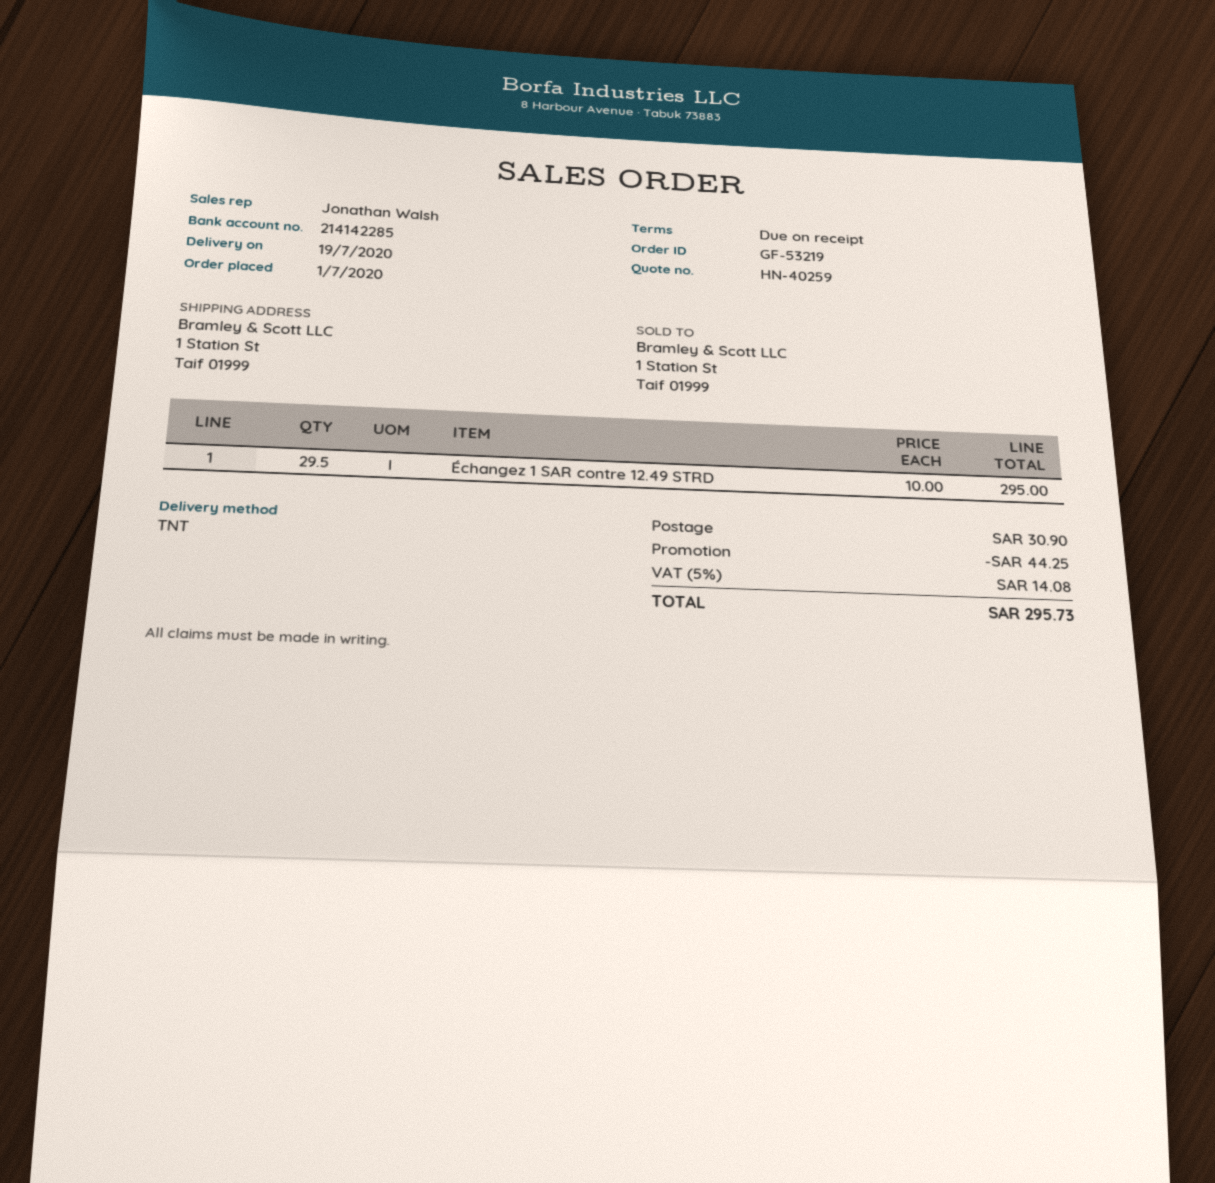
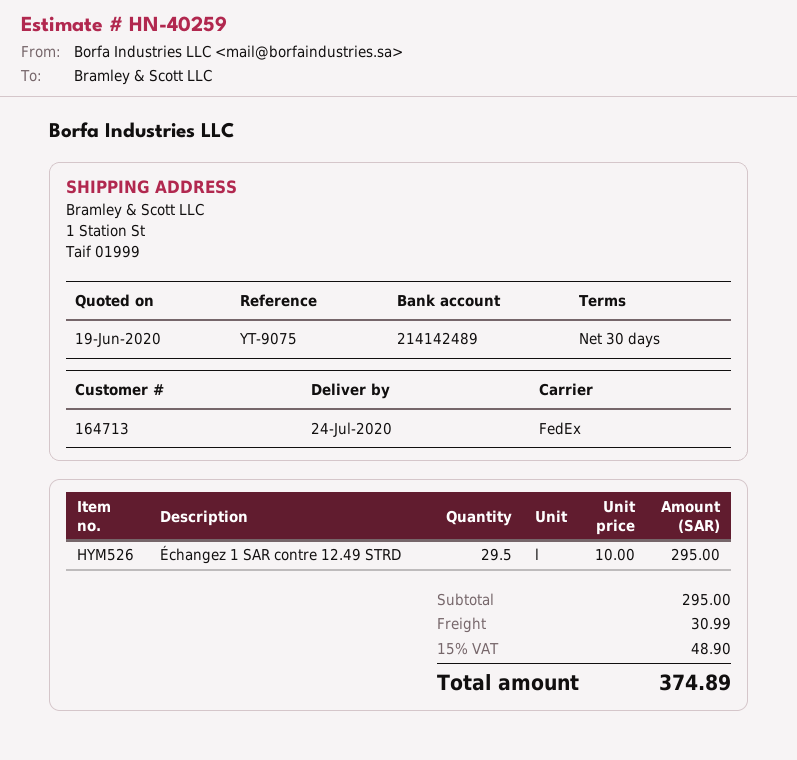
delivery date: 2020-07-19 -> 2020-07-24
payment terms: on receipt -> 30 days
bank account: 214142285 -> 214142489
shipping method: TNT -> FedEx
discount: 44.25 -> none
shipping: 30.90 -> 30.99
tax: 5% = 14.08 -> 15% = 48.90
total: 295.73 -> 374.89

